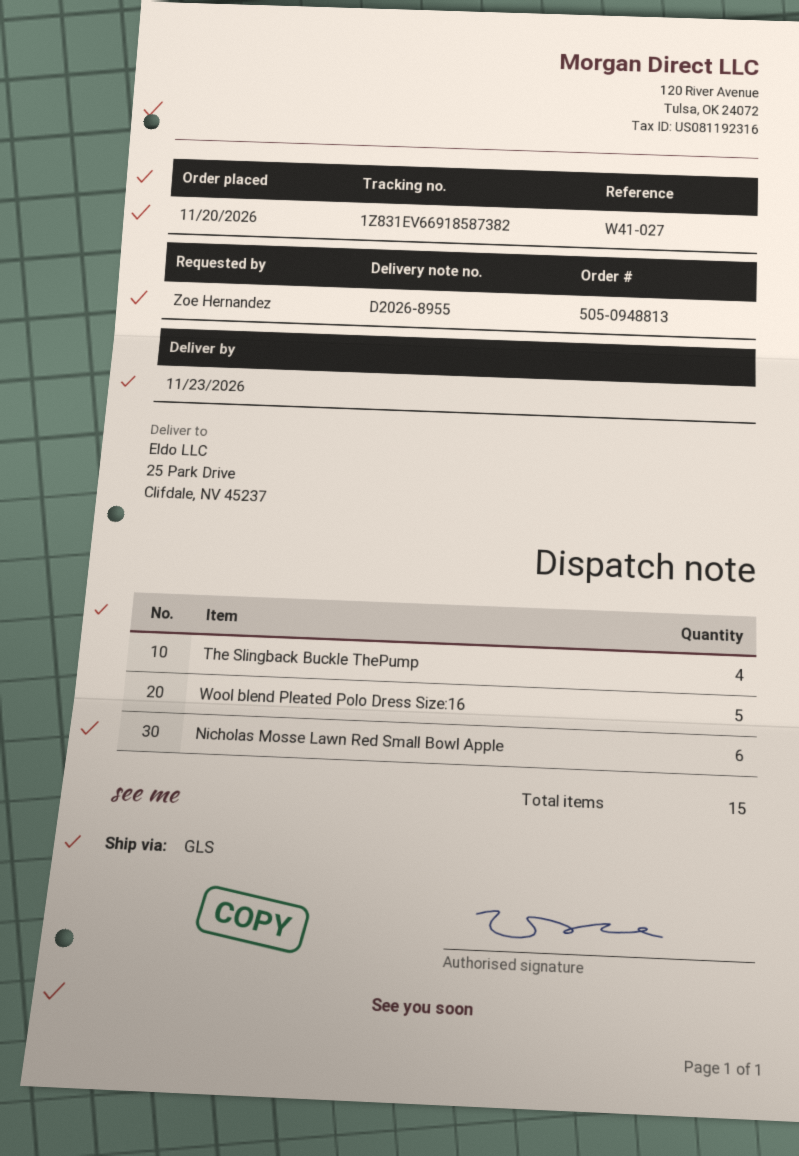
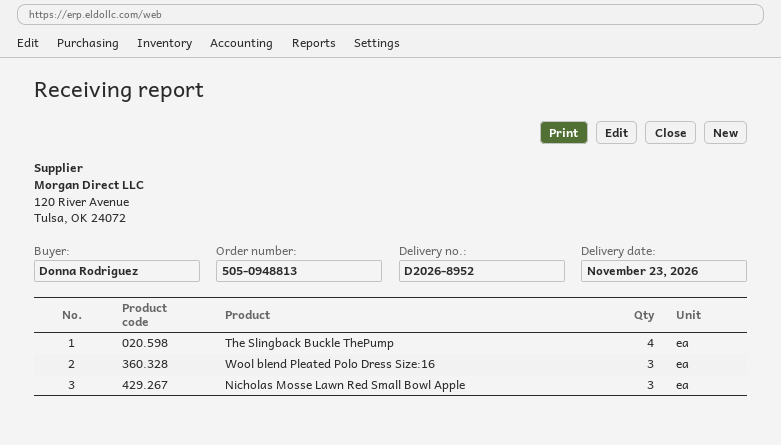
delivery note number: D2026-8955 -> D2026-8952
ordered by: Zoe Hernandez -> Donna Rodriguez
Wool blend Pleated Polo Dress Size:16: 5 -> 3
Nicholas Mosse Lawn Red Small Bowl Apple: 6 -> 3

